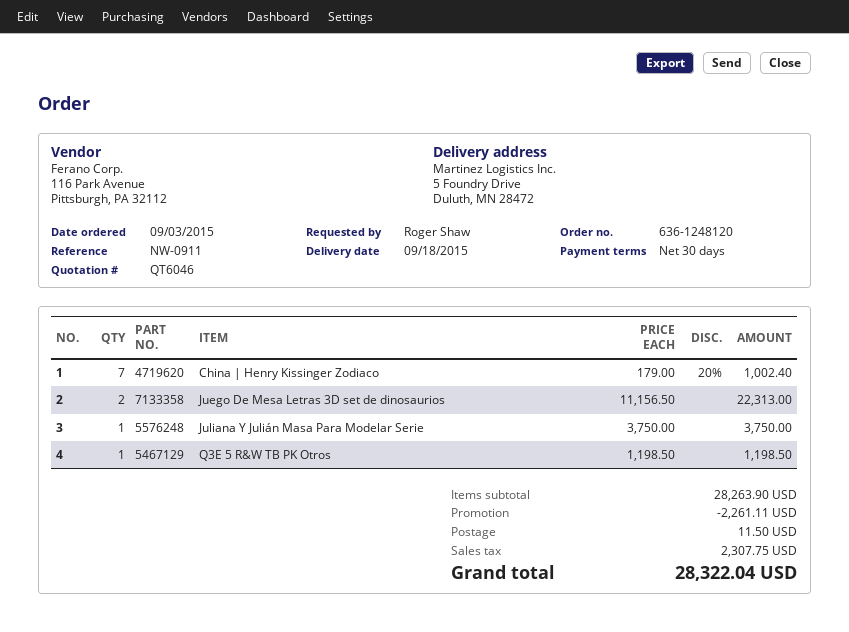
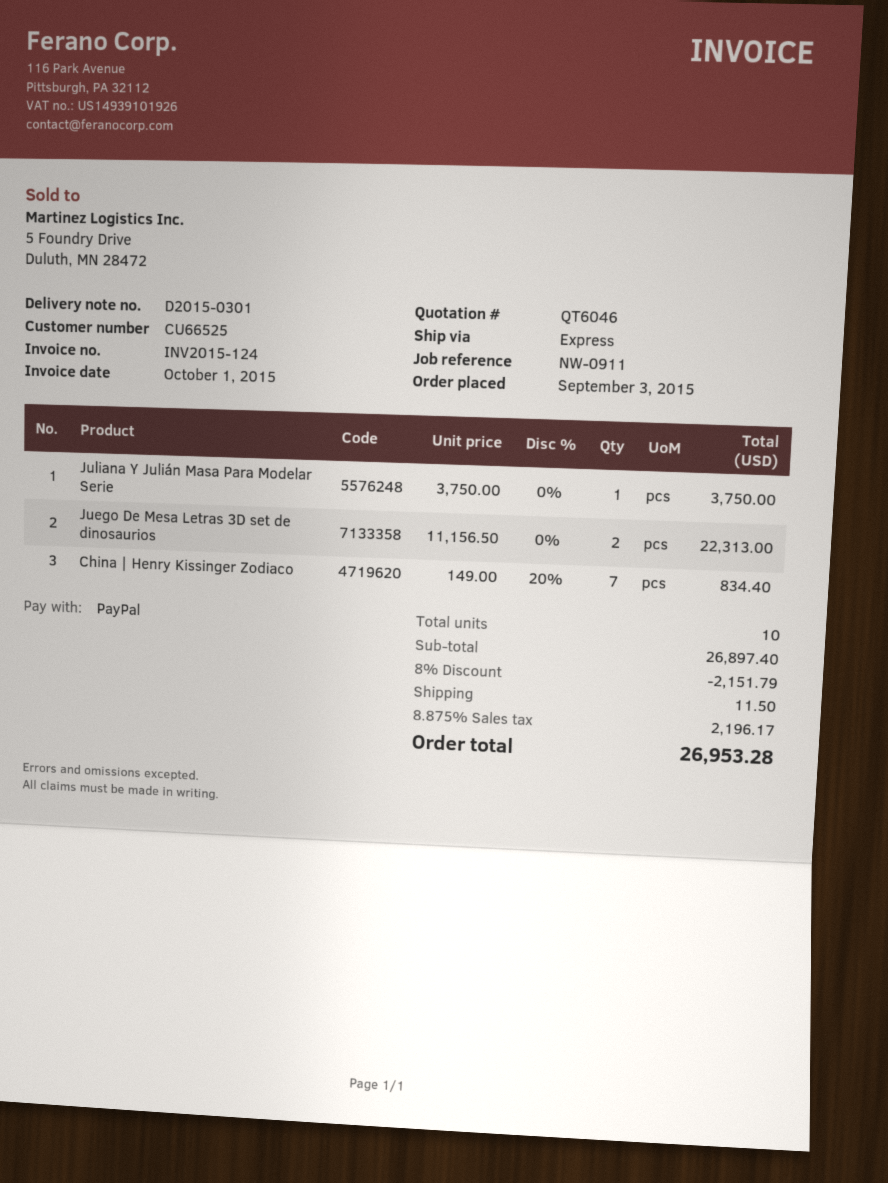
China | Henry Kissinger Zodiaco: 7 x 179.00 - 20% = 1002.40 -> 7 x 149.00 - 20% = 834.40
Q3E 5 R&W TB PK Otros: 1 x 1198.50 = 1198.50 -> none
subtotal: 28263.90 -> 26897.40
discount: 2261.11 -> 2151.79
tax: 2307.75 -> 2196.17
total: 28322.04 -> 26953.28

